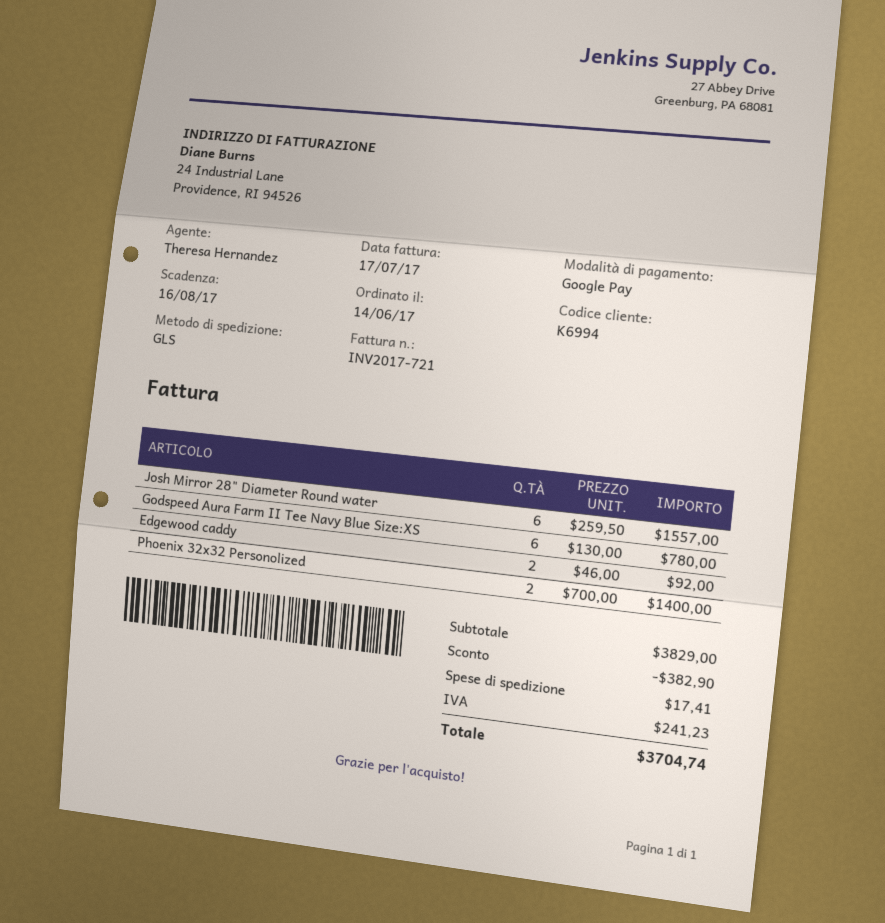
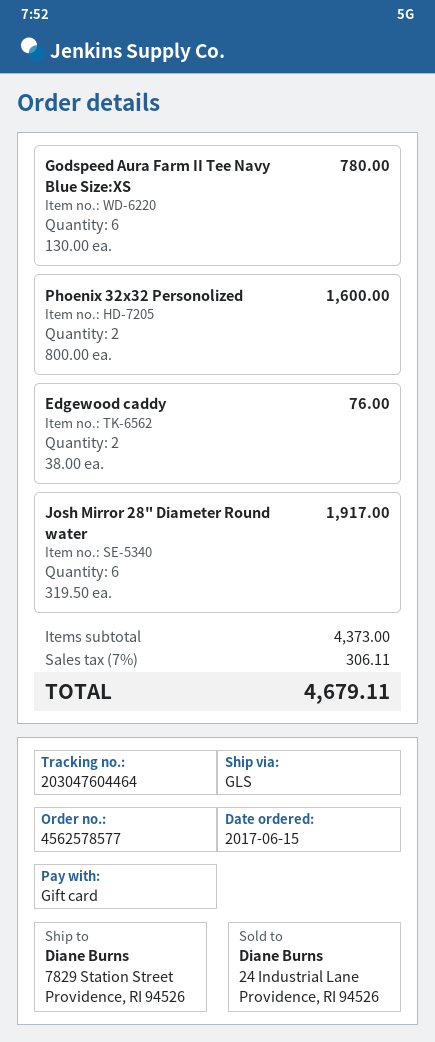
order date: 2017-06-14 -> 2017-06-15
payment method: Google Pay -> gift card
Josh Mirror 28" Diameter Round water: 6 x 259.50 = 1557.00 -> 6 x 319.50 = 1917.00
Edgewood caddy: 2 x 46.00 = 92.00 -> 2 x 38.00 = 76.00
Phoenix 32x32 Personolized: 2 x 700.00 = 1400.00 -> 2 x 800.00 = 1600.00
subtotal: 3829.00 -> 4373.00
discount: 382.90 -> none
shipping: 17.41 -> none
tax: 241.23 -> 306.11
total: 3704.74 -> 4679.11

